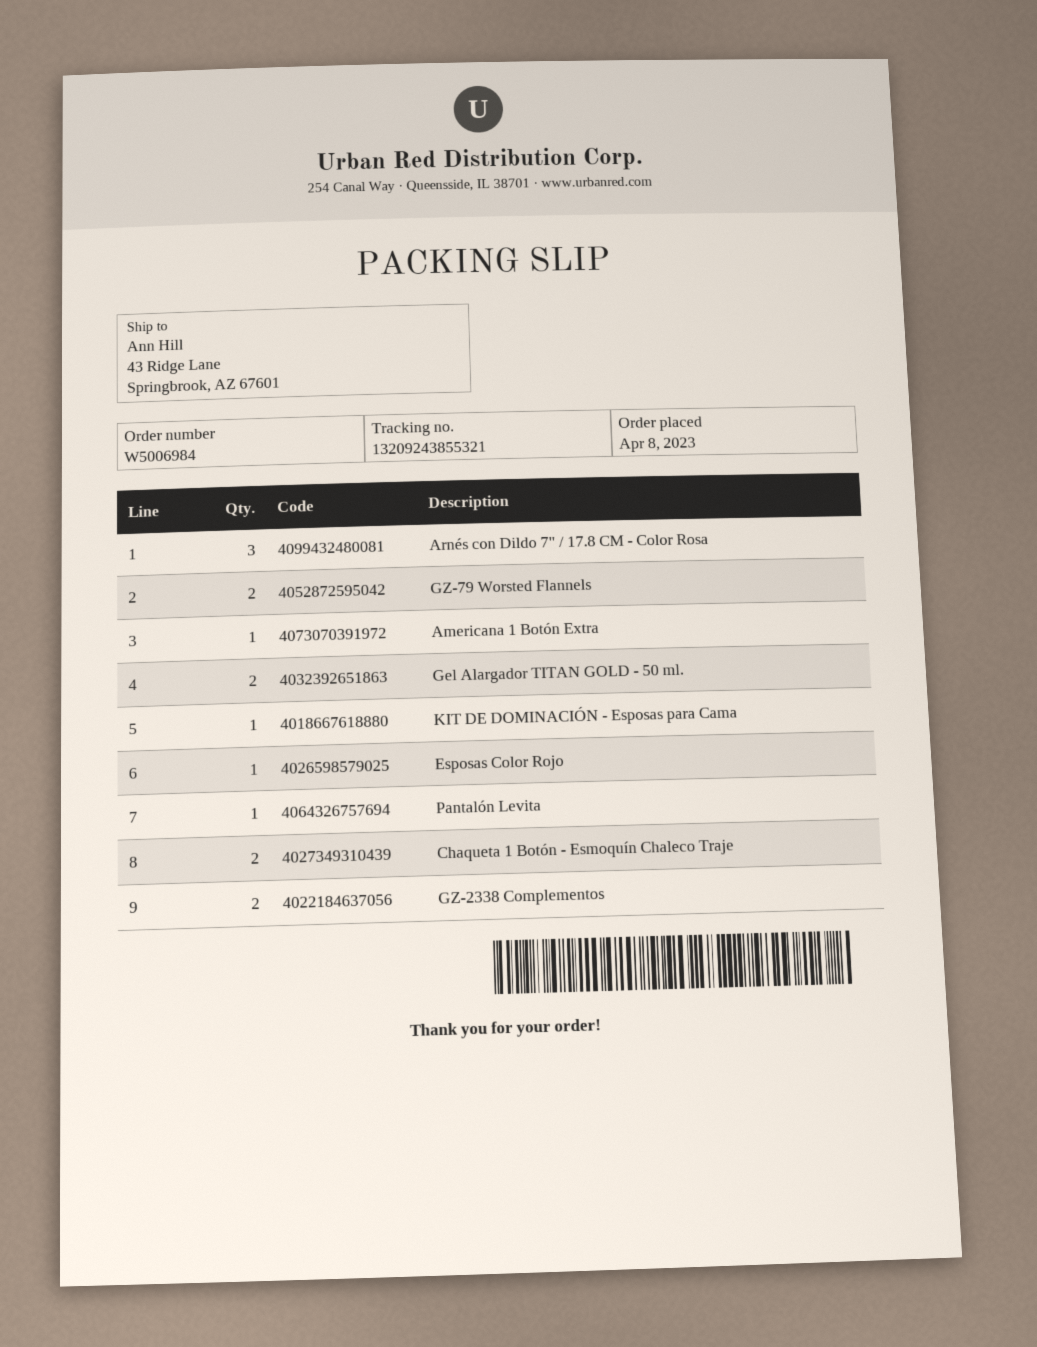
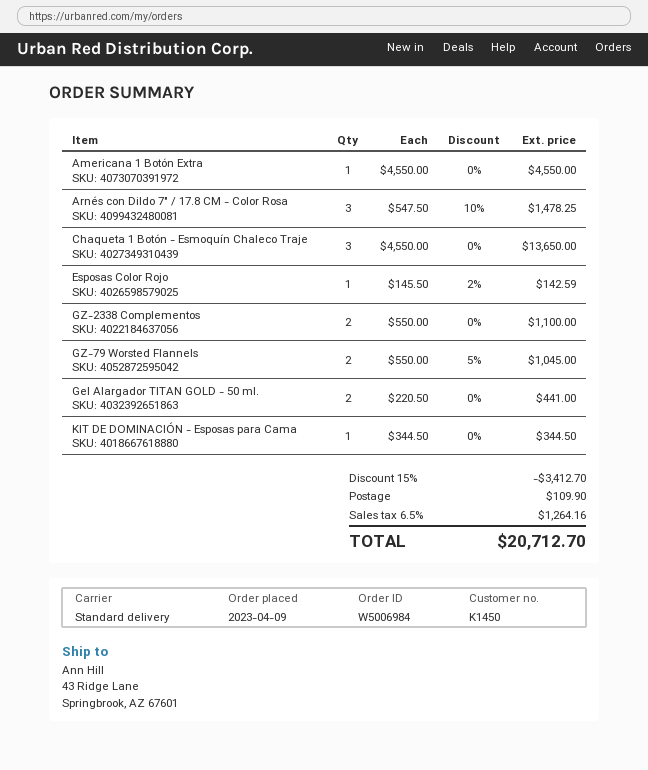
order date: 2023-04-08 -> 2023-04-09
Pantalón Levita: 1 -> none
Chaqueta 1 Botón - Esmoquín Chaleco Traje: 2 -> 3

